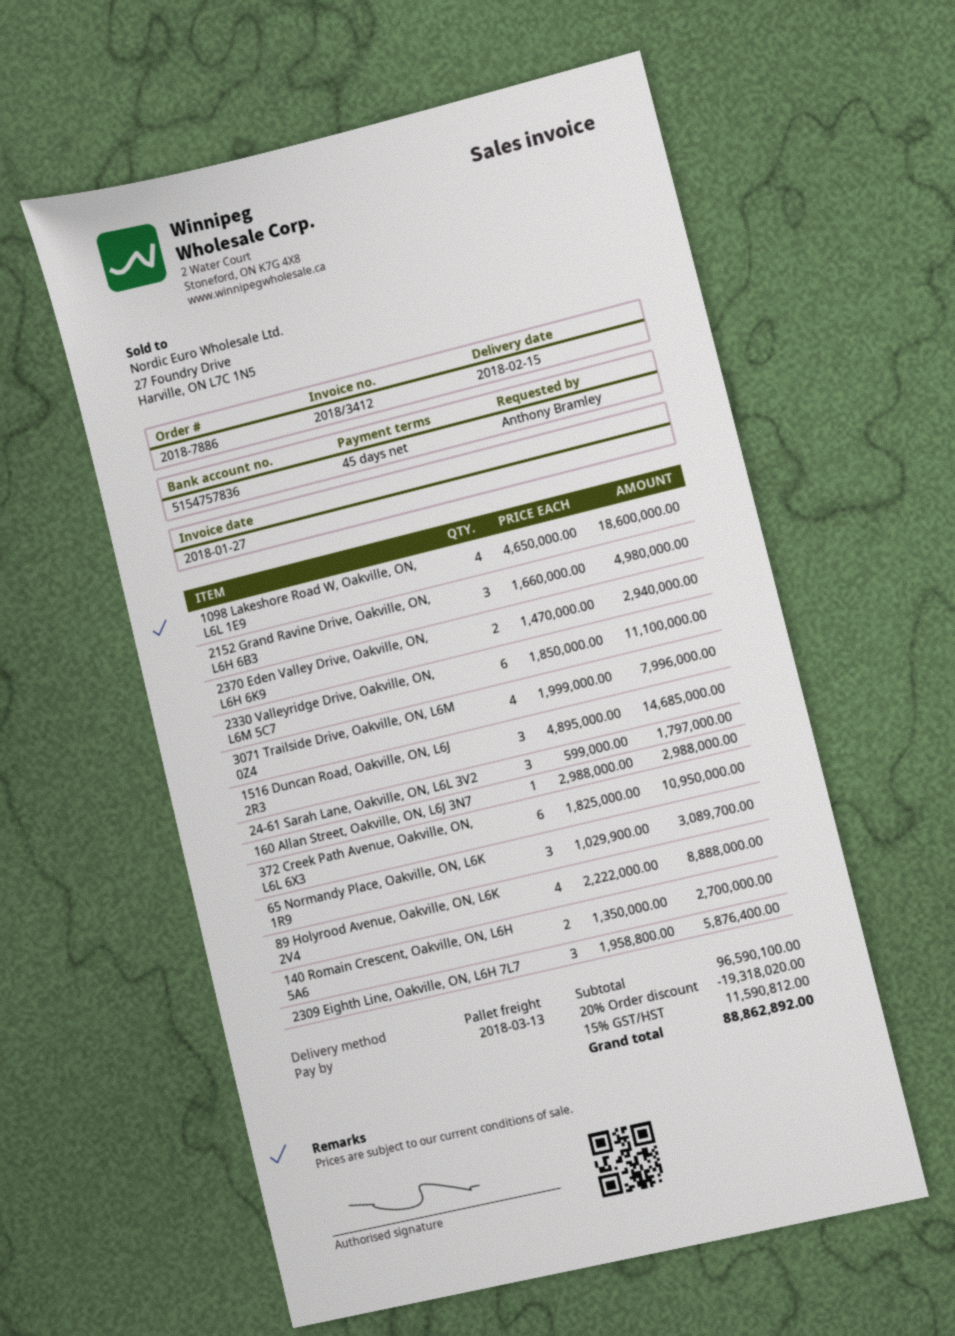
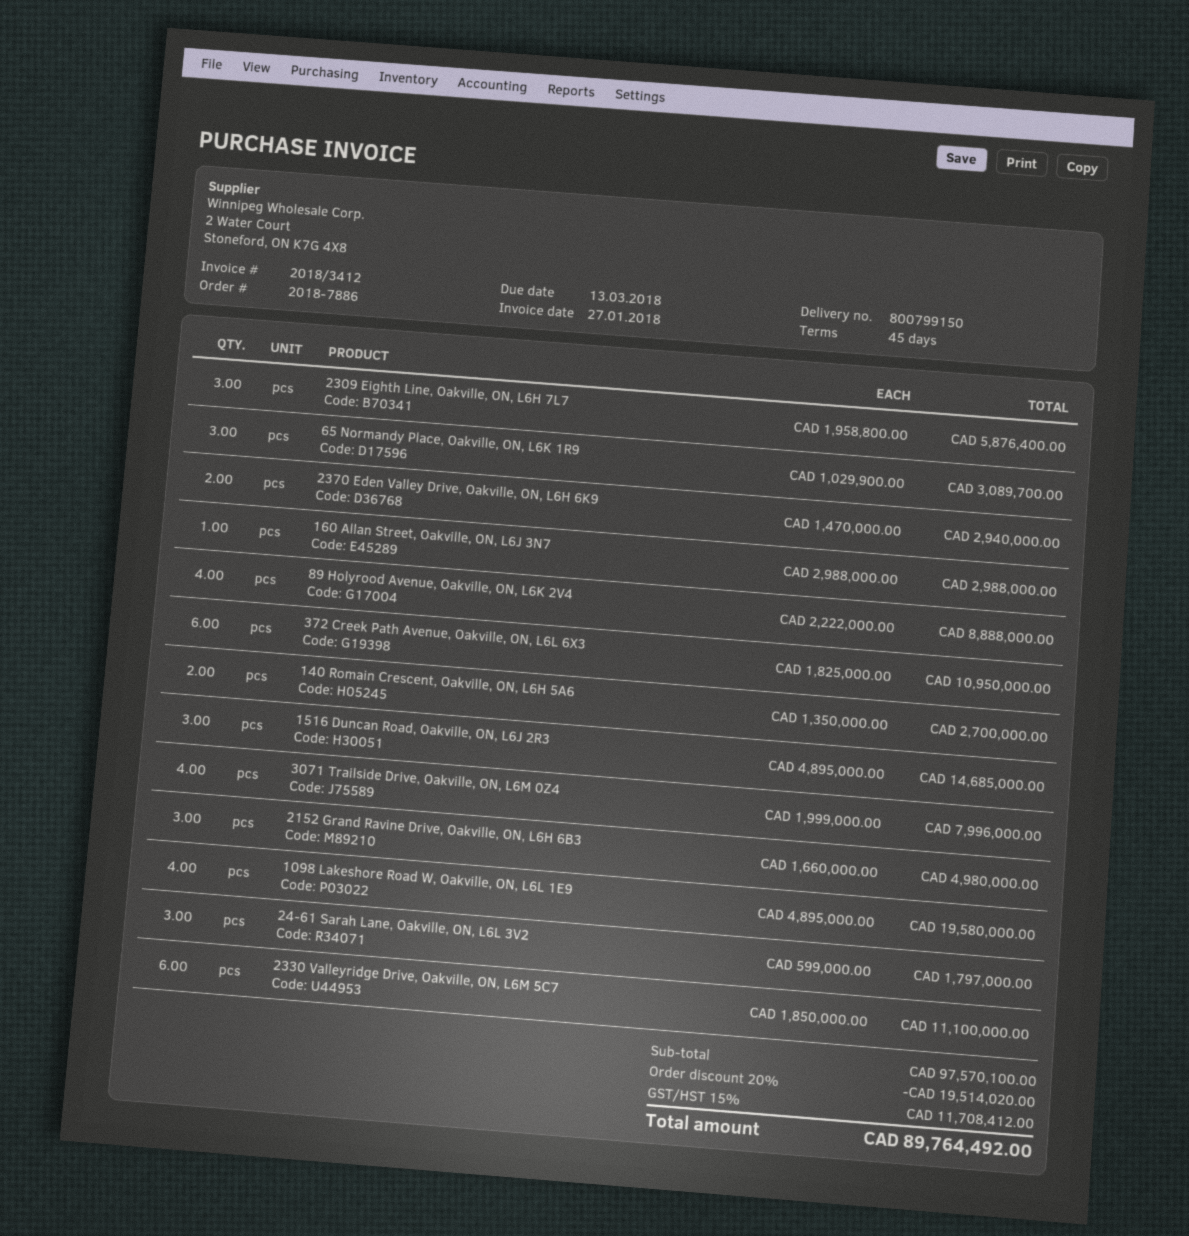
1098 Lakeshore Road W, Oakville, ON, L6L 1E9: 4 x 4650000.00 = 18600000.00 -> 4 x 4895000.00 = 19580000.00
subtotal: 96590100.00 -> 97570100.00
discount: 20% = 19318020.00 -> 20% = 19514020.00
tax: 15% = 11590812.00 -> 15% = 11708412.00
total: 88862892.00 -> 89764492.00

